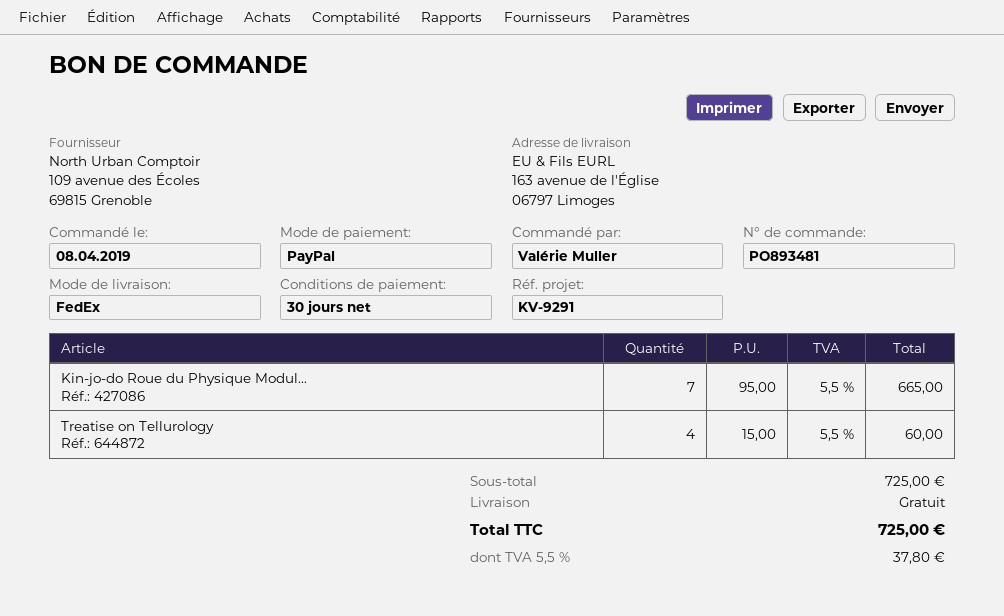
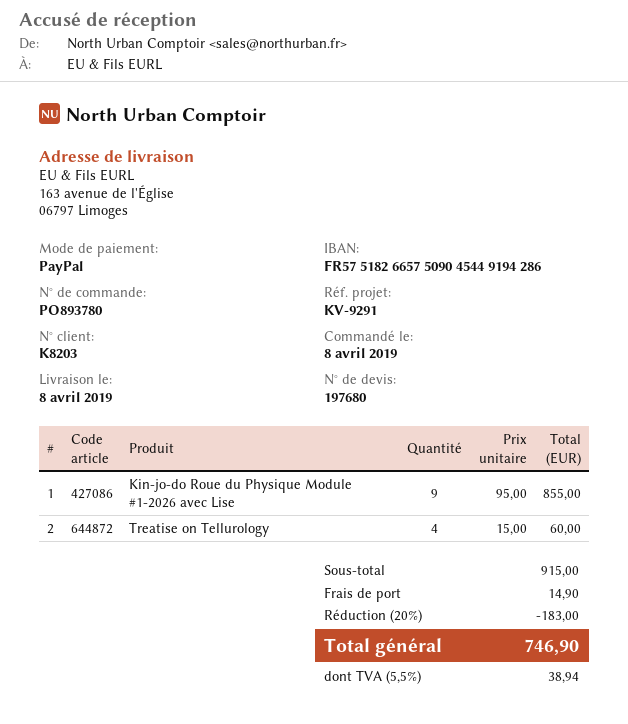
order number: PO893481 -> PO893780
Kin-jo-do Roue du Physique Modul...: 7 x 95.00 = 665.00 -> 9 x 95.00 = 855.00
subtotal: 725.00 -> 915.00
discount: none -> 20% = 183.00
shipping: 0.00 -> 14.90
tax: 5.5% = 37.80 -> 5.5% = 38.94
total: 725.00 -> 746.90

